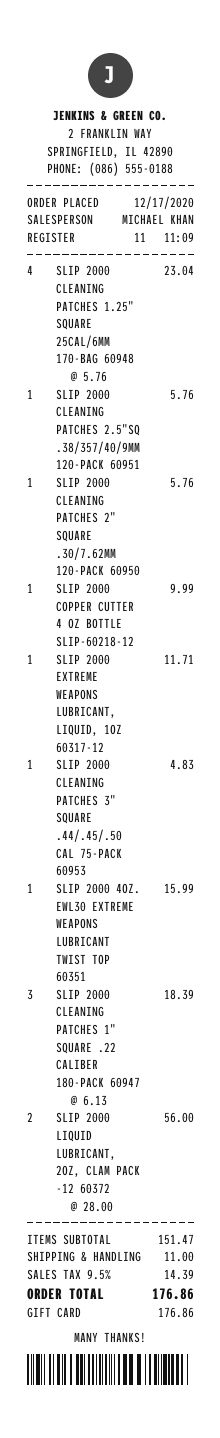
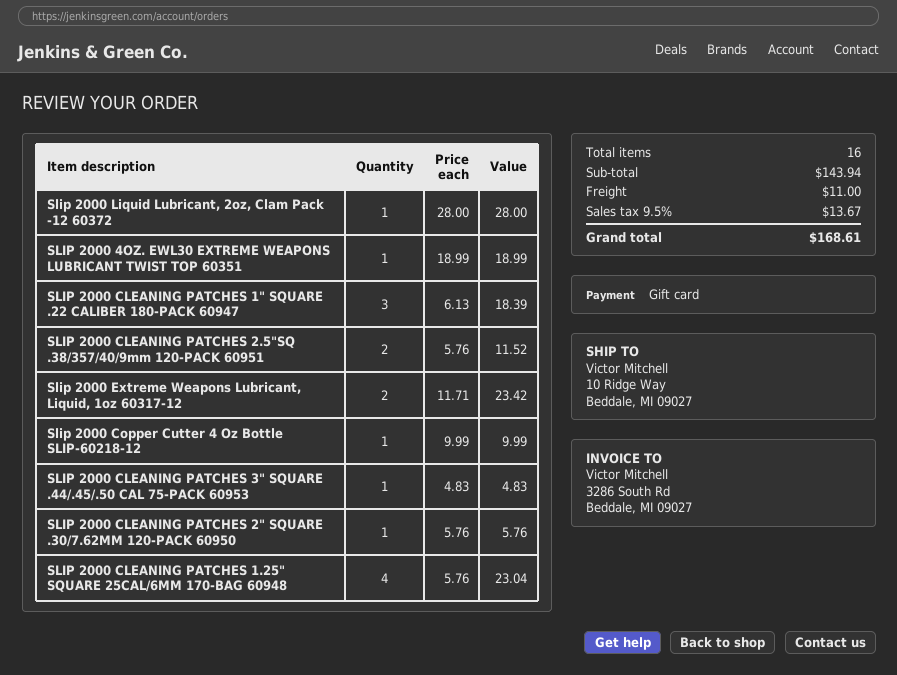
SLIP 2000 CLEANING PATCHES 2.5"SQ .38/357/40/9MM 120-PACK 60951: 1 x 5.76 = 5.76 -> 2 x 5.76 = 11.52
SLIP 2000 EXTREME WEAPONS LUBRICANT, LIQUID, 1OZ 60317-12: 1 x 11.71 = 11.71 -> 2 x 11.71 = 23.42
SLIP 2000 4OZ. EWL30 EXTREME WEAPONS LUBRICANT TWIST TOP 60351: 1 x 15.99 = 15.99 -> 1 x 18.99 = 18.99
SLIP 2000 LIQUID LUBRICANT, 2OZ, CLAM PACK -12 60372: 2 x 28.00 = 56.00 -> 1 x 28.00 = 28.00
subtotal: 151.47 -> 143.94
tax: 9.5% = 14.39 -> 9.5% = 13.67
total: 176.86 -> 168.61

